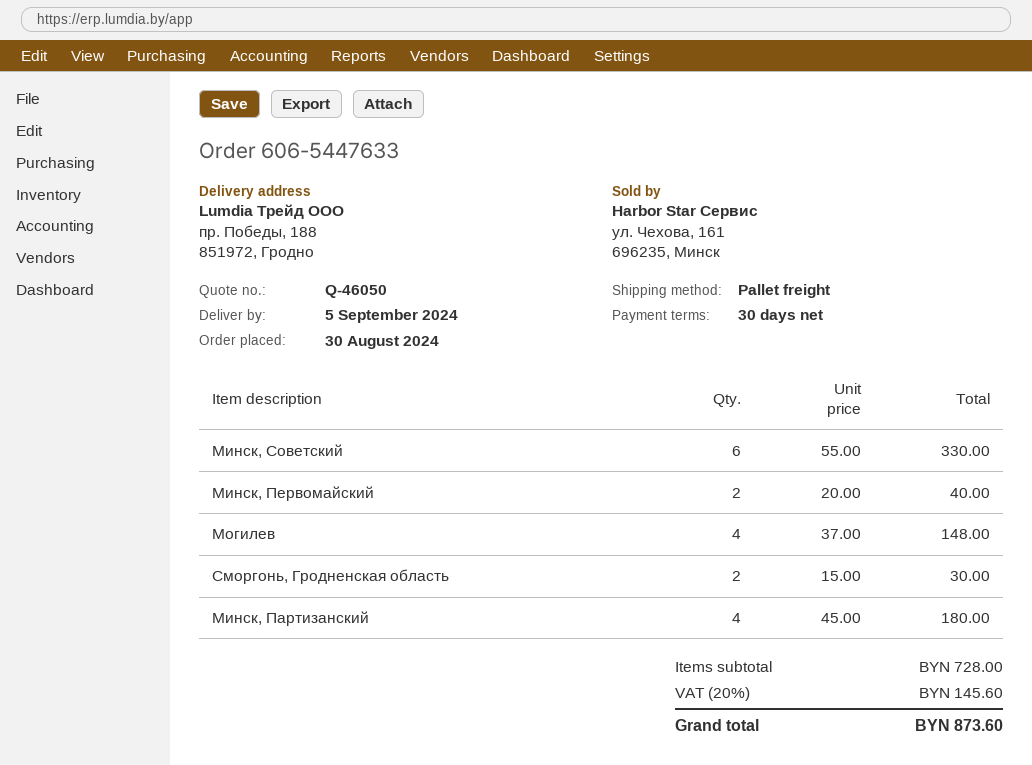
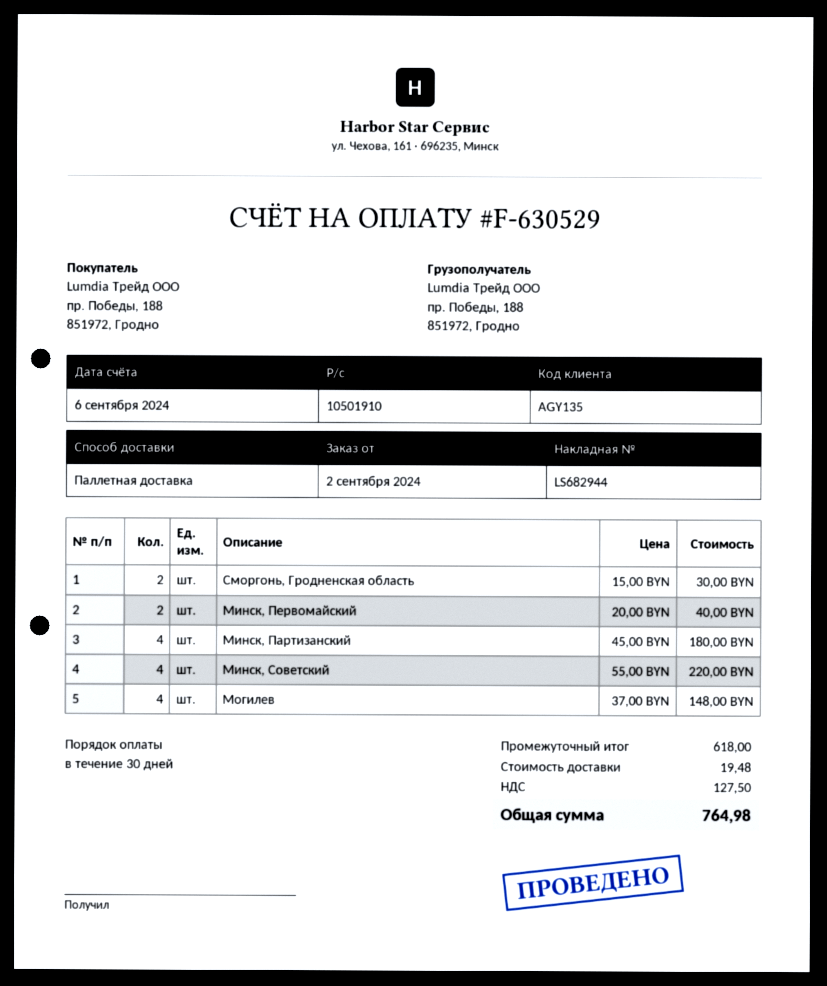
order date: 2024-08-30 -> 2024-09-02
Минск, Советский: 6 x 55.00 = 330.00 -> 4 x 55.00 = 220.00
subtotal: 728.00 -> 618.00
shipping: none -> 19.48
tax: 145.60 -> 127.50
total: 873.60 -> 764.98

